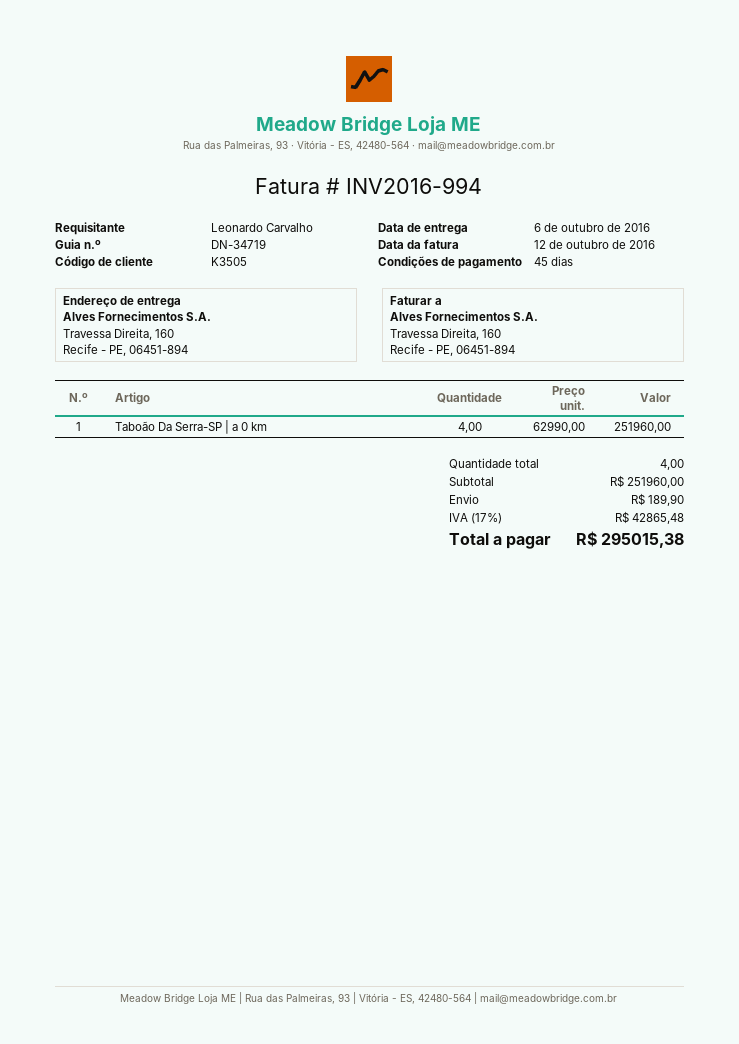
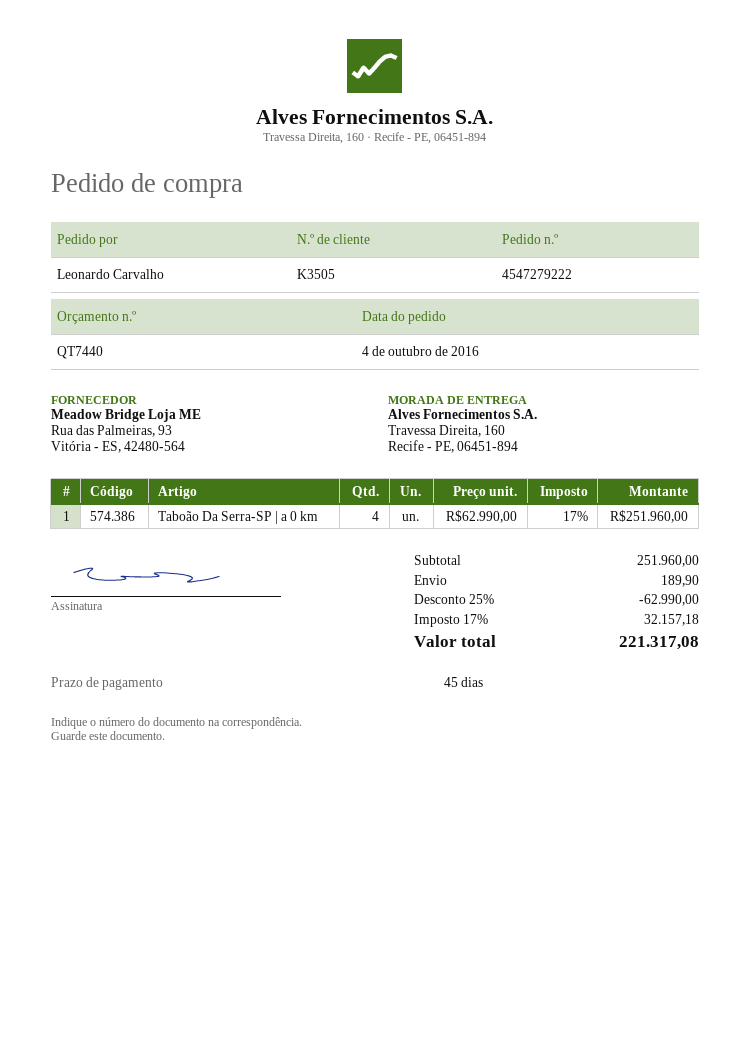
discount: none -> 25% = 62990.00
tax: 17% = 42865.48 -> 17% = 32157.18
total: 295015.38 -> 221317.08

